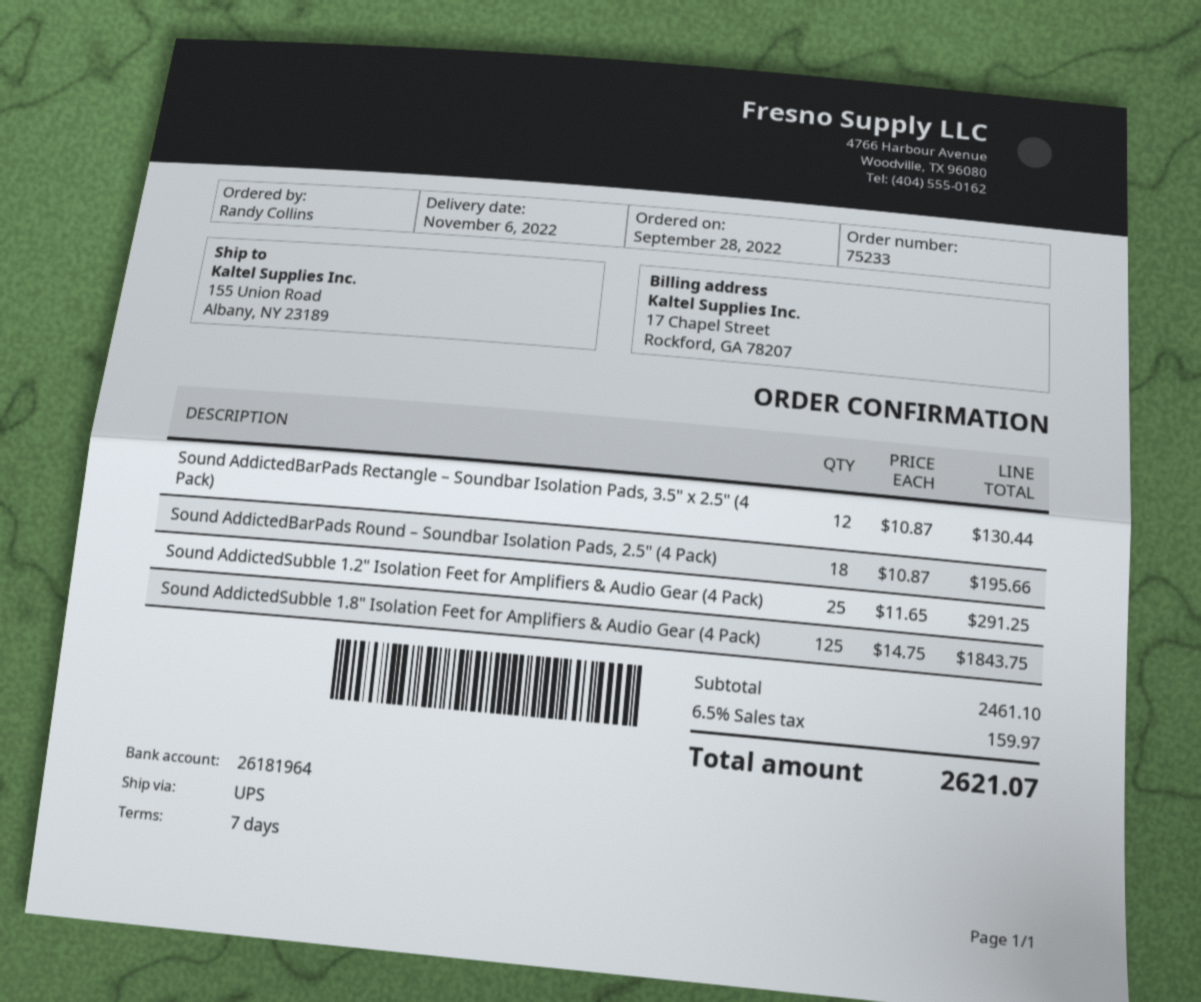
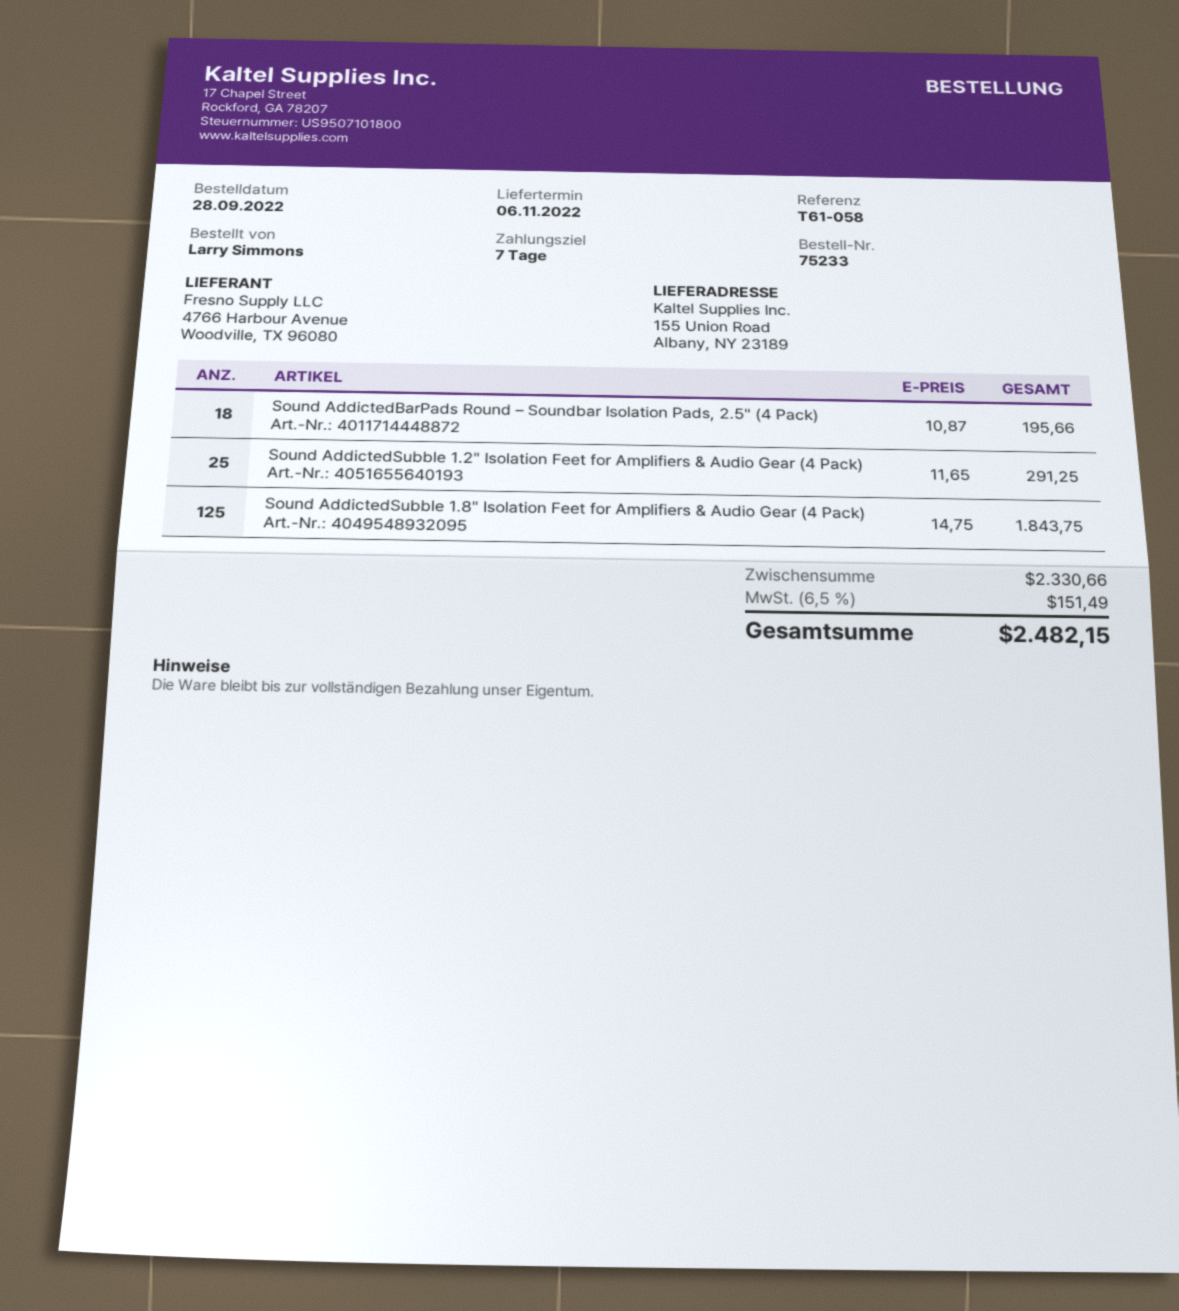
ordered by: Randy Collins -> Larry Simmons
Sound AddictedBarPads Rectangle – Soundbar Isolation Pads, 3.5" x 2.5" (4 Pack): 12 x 10.87 = 130.44 -> none
subtotal: 2461.10 -> 2330.66
tax: 6.5% = 159.97 -> 6.5% = 151.49
total: 2621.07 -> 2482.15

